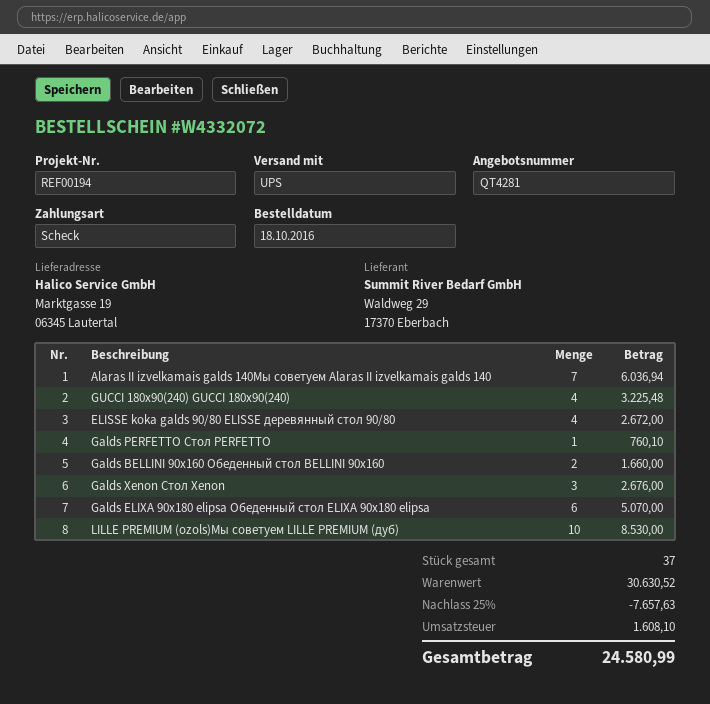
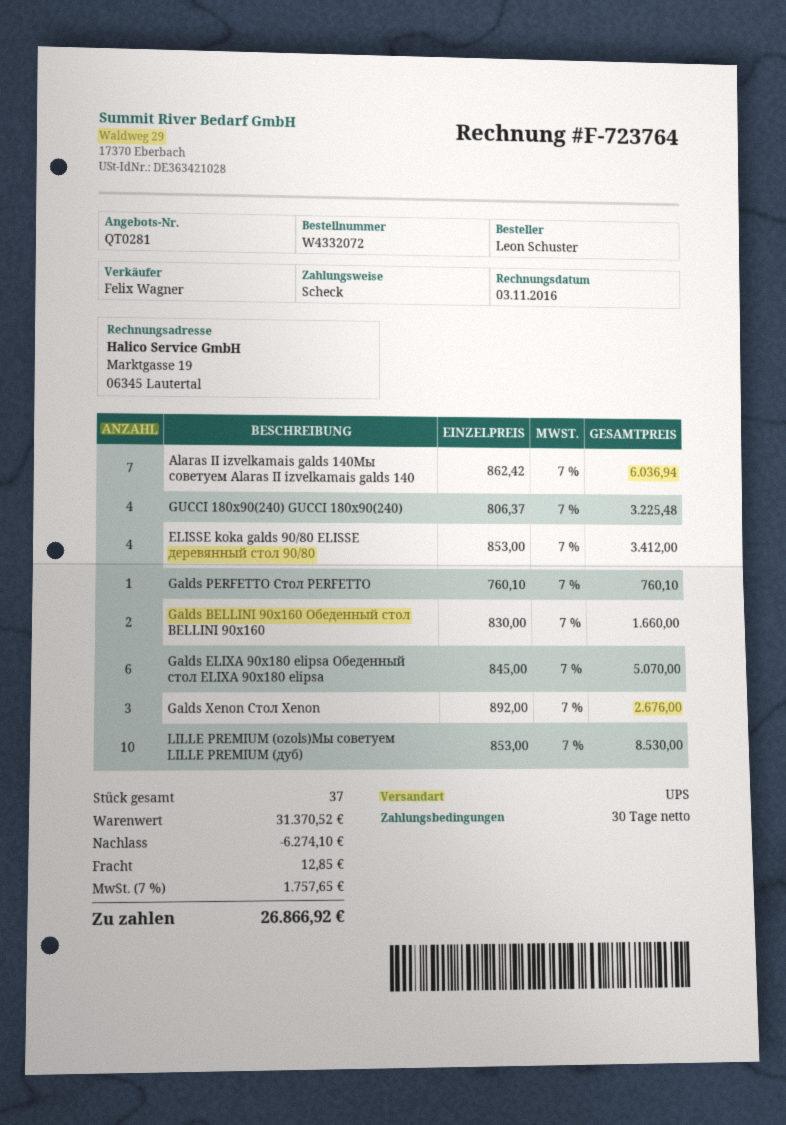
quote number: QT4281 -> QT0281
ELISSE koka galds 90/80 ELISSE деревянный стол 90/80: 4 for 2672.00 -> 4 for 3412.00
subtotal: 30630.52 -> 31370.52
discount: 7657.63 -> 6274.10
shipping: none -> 12.85
tax: 1608.10 -> 1757.65
total: 24580.99 -> 26866.92

